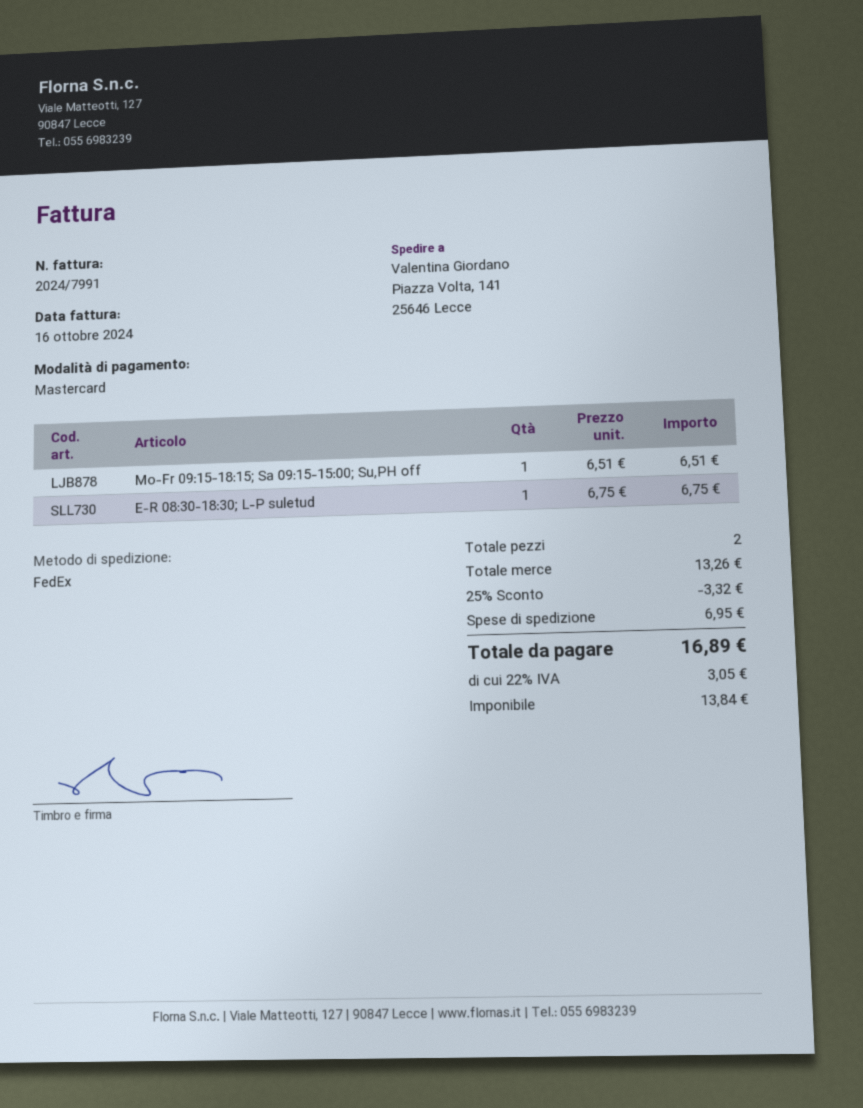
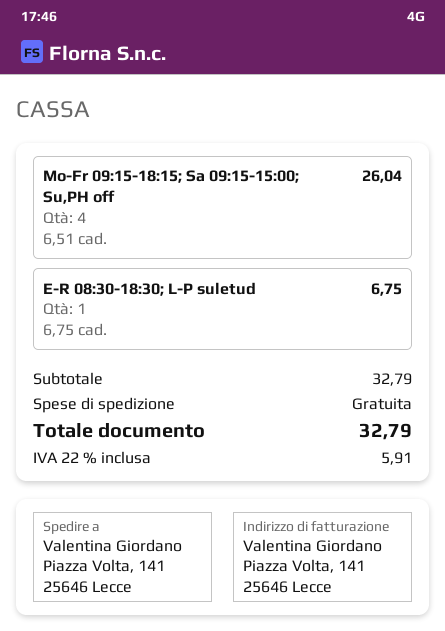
Mo-Fr 09:15-18:15; Sa 09:15-15:00; Su,PH off: 1 x 6.51 = 6.51 -> 4 x 6.51 = 26.04
subtotal: 13.26 -> 32.79
discount: 25% = 3.32 -> none
shipping: 6.95 -> 0.00
tax: 22% = 3.05 -> 22% = 5.91
total: 16.89 -> 32.79

